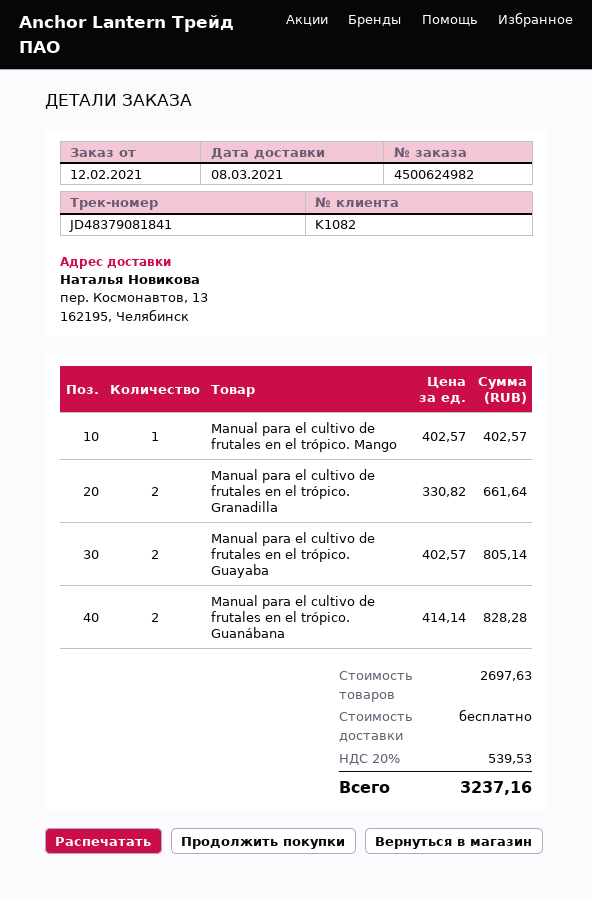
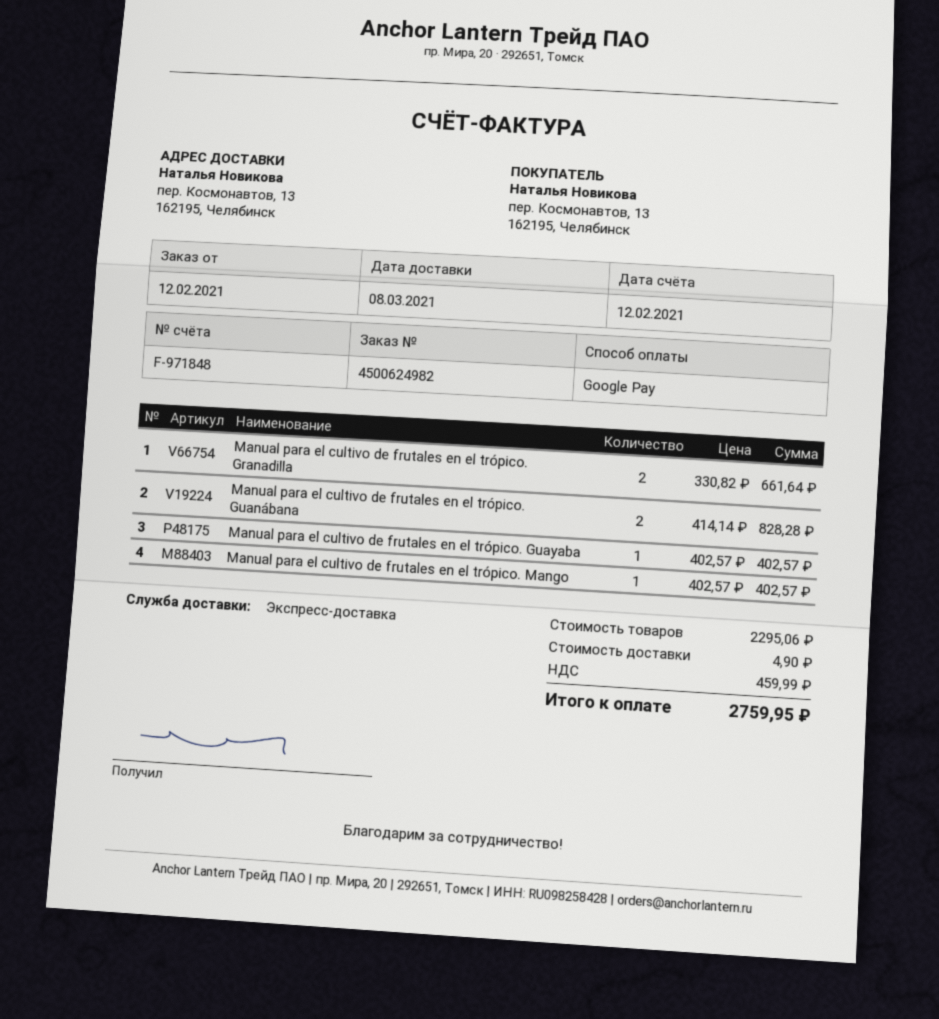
Manual para el cultivo de frutales en el trópico. Guayaba: 2 x 402.57 = 805.14 -> 1 x 402.57 = 402.57
subtotal: 2697.63 -> 2295.06
shipping: 0.00 -> 4.90
tax: 539.53 -> 459.99
total: 3237.16 -> 2759.95

